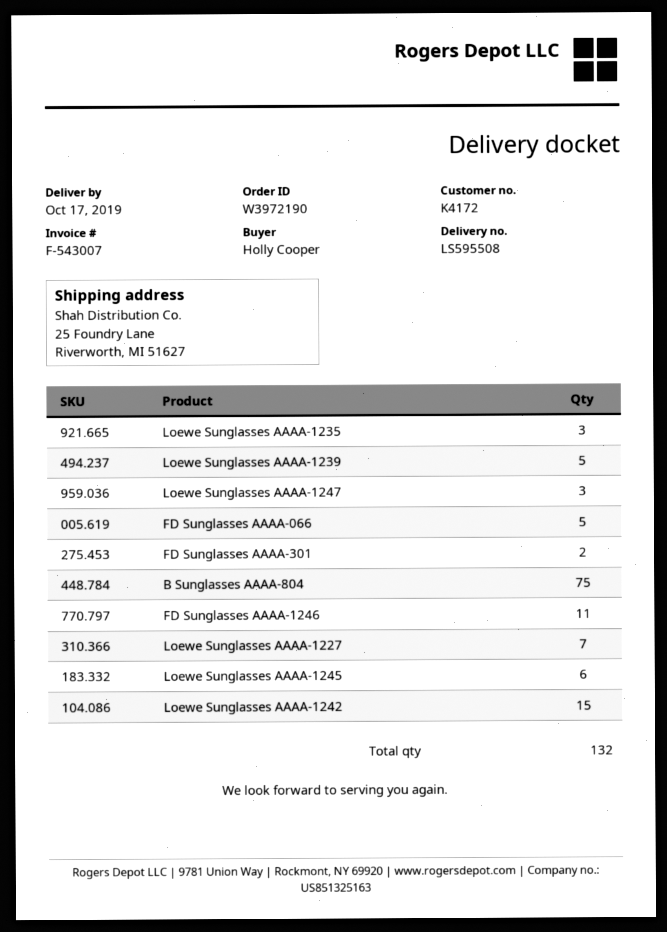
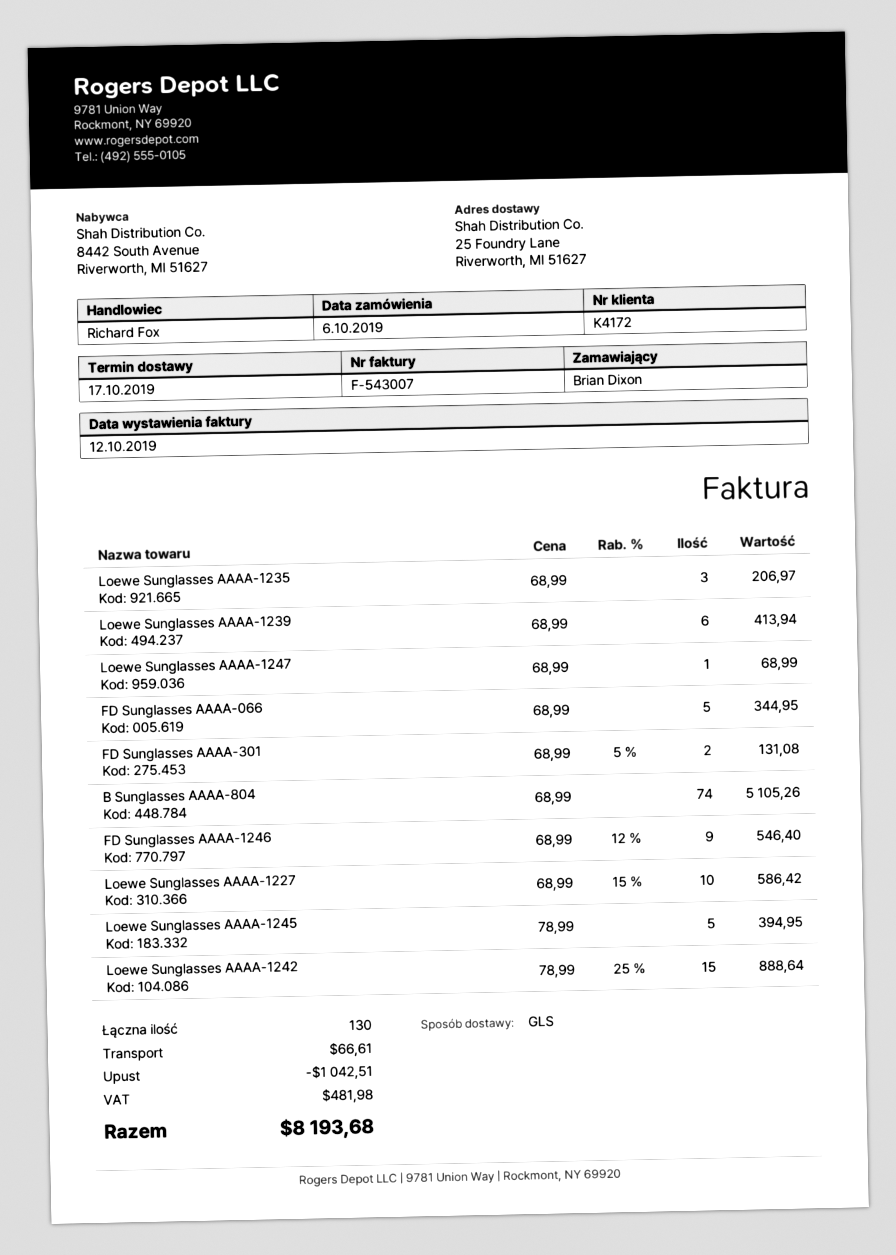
ordered by: Holly Cooper -> Brian Dixon
Loewe Sunglasses AAAA-1239: 5 -> 6
Loewe Sunglasses AAAA-1247: 3 -> 1
B Sunglasses AAAA-804: 75 -> 74
FD Sunglasses AAAA-1246: 11 -> 9
Loewe Sunglasses AAAA-1227: 7 -> 10
Loewe Sunglasses AAAA-1245: 6 -> 5
total quantity: 132 -> 130

